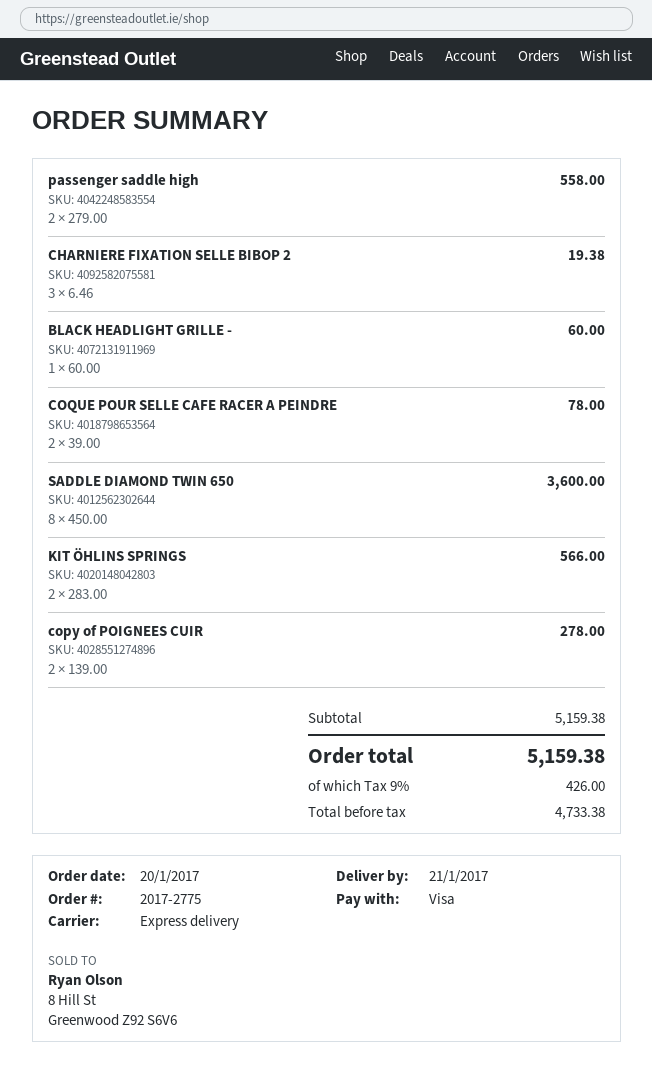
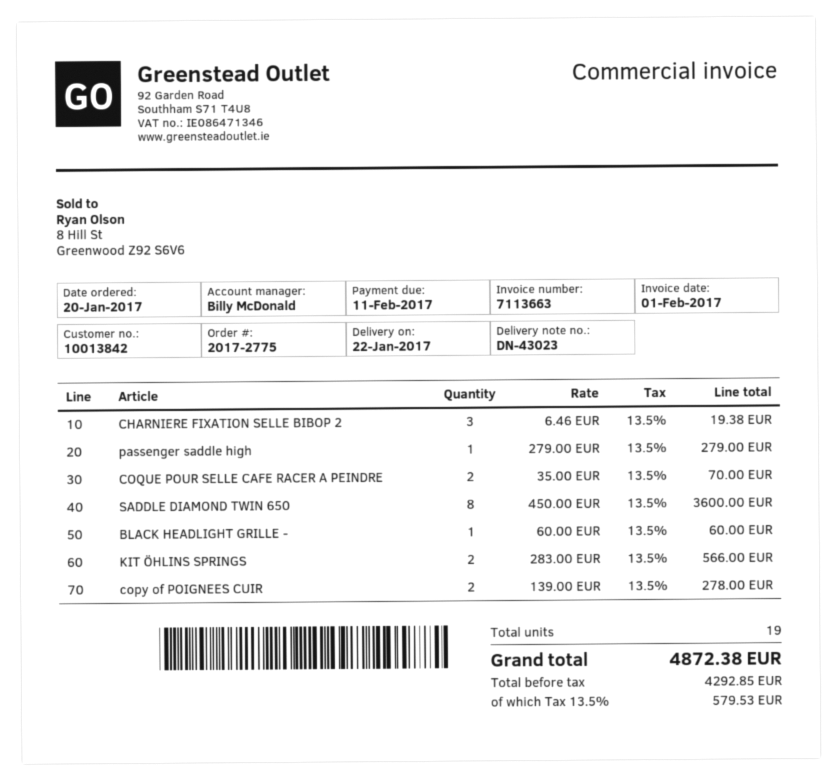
delivery date: 2017-01-21 -> 2017-01-22
passenger saddle high: 2 x 279.00 = 558.00 -> 1 x 279.00 = 279.00
COQUE POUR SELLE CAFE RACER A PEINDRE: 2 x 39.00 = 78.00 -> 2 x 35.00 = 70.00
net: 4733.38 -> 4292.85
tax: 9% = 426.00 -> 13.5% = 579.53
total: 5159.38 -> 4872.38

